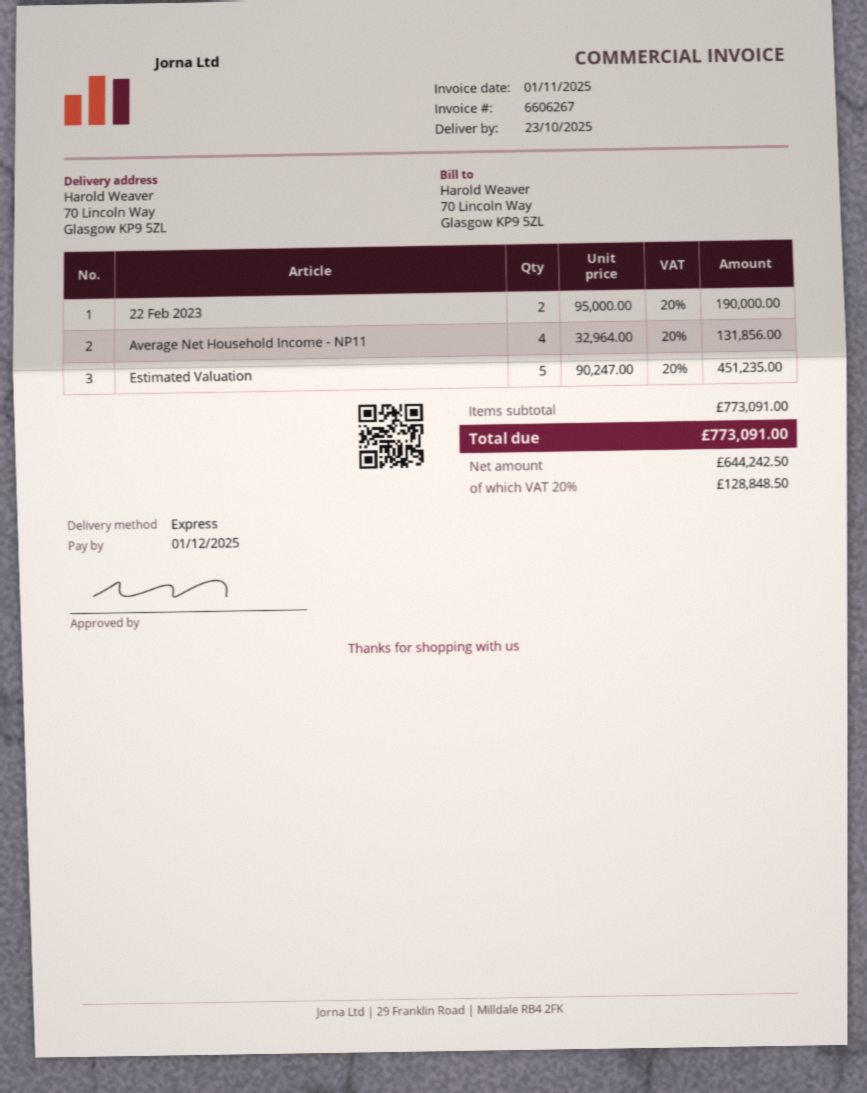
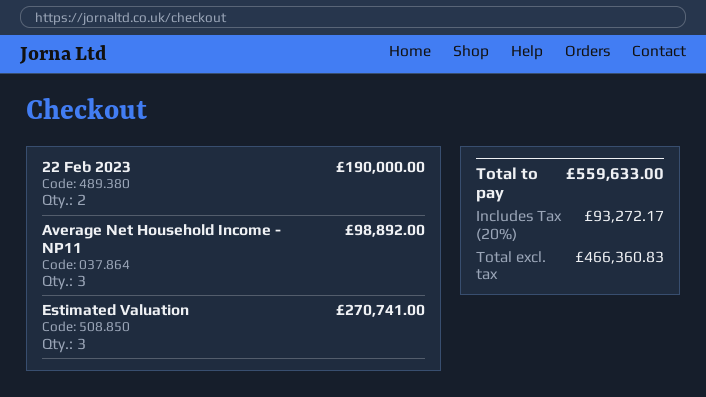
Average Net Household Income - NP11: 4 for 131856.00 -> 3 for 98892.00
Estimated Valuation: 5 for 451235.00 -> 3 for 270741.00
net: 644242.50 -> 466360.83
tax: 20% = 128848.50 -> 20% = 93272.17
total: 773091.00 -> 559633.00

